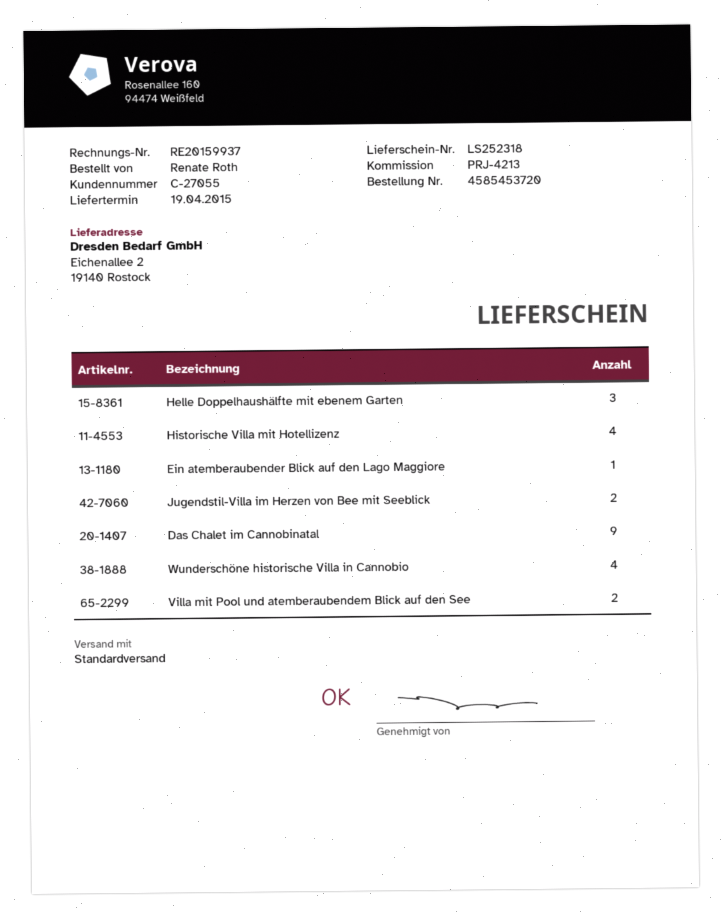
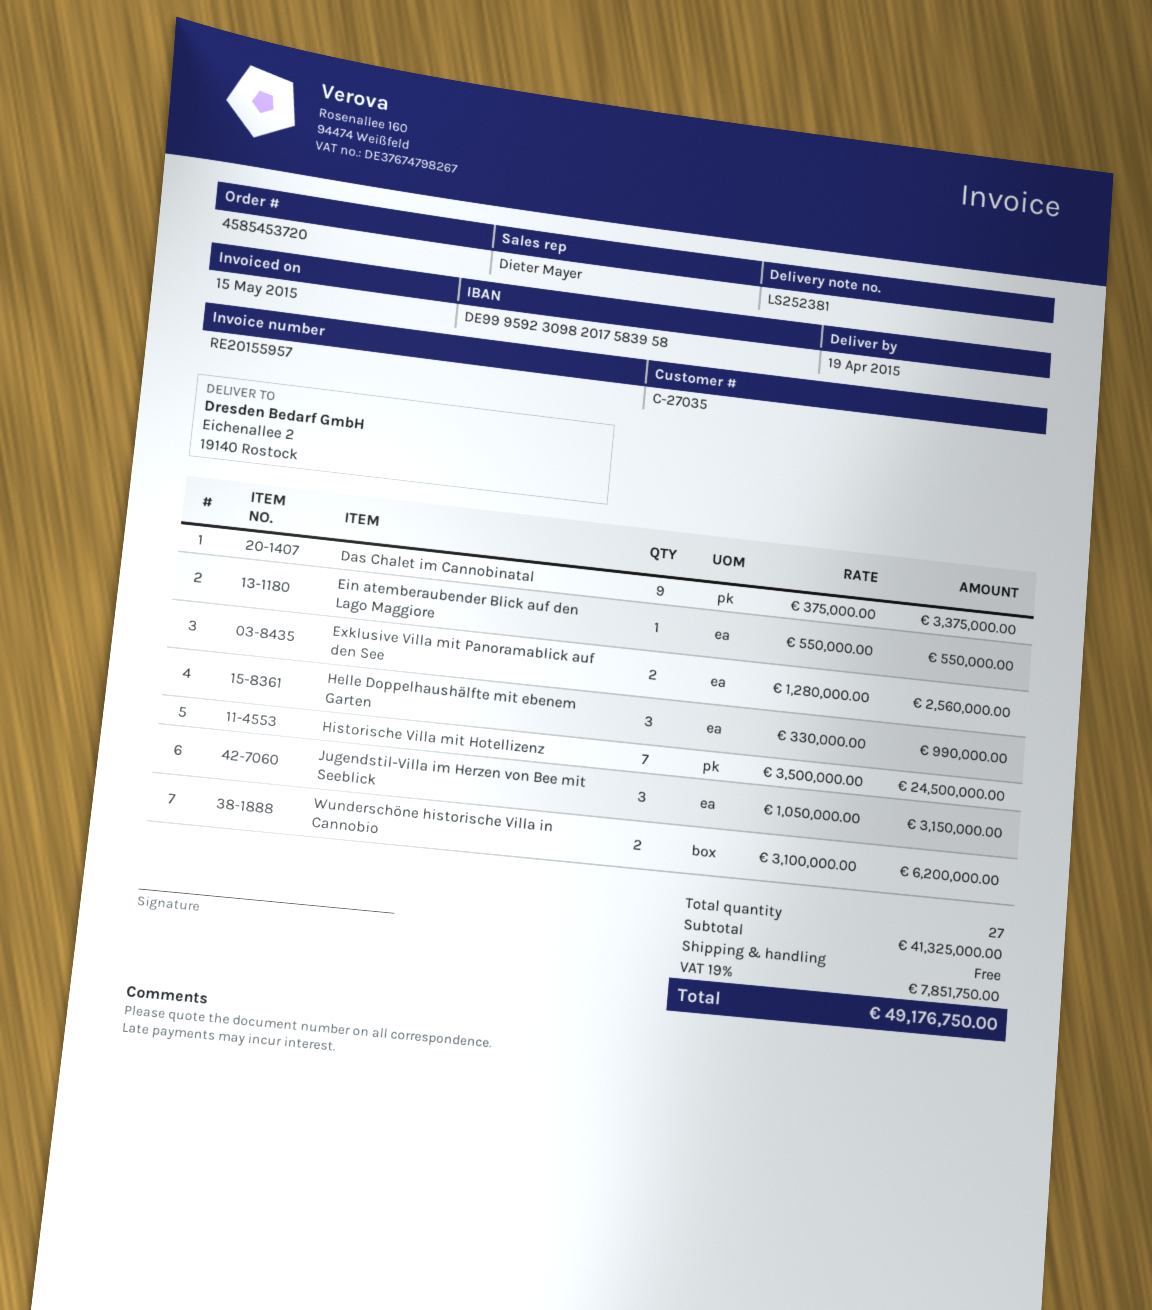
delivery note number: LS252318 -> LS252381
invoice number: RE20159937 -> RE20155957
customer number: C-27055 -> C-27035
Historische Villa mit Hotellizenz: 4 -> 7
Jugendstil-Villa im Herzen von Bee mit Seeblick: 2 -> 3
Wunderschöne historische Villa in Cannobio: 4 -> 2
Villa mit Pool und atemberaubendem Blick auf den See: 2 -> none
Exklusive Villa mit Panoramablick auf den See: none -> 2

